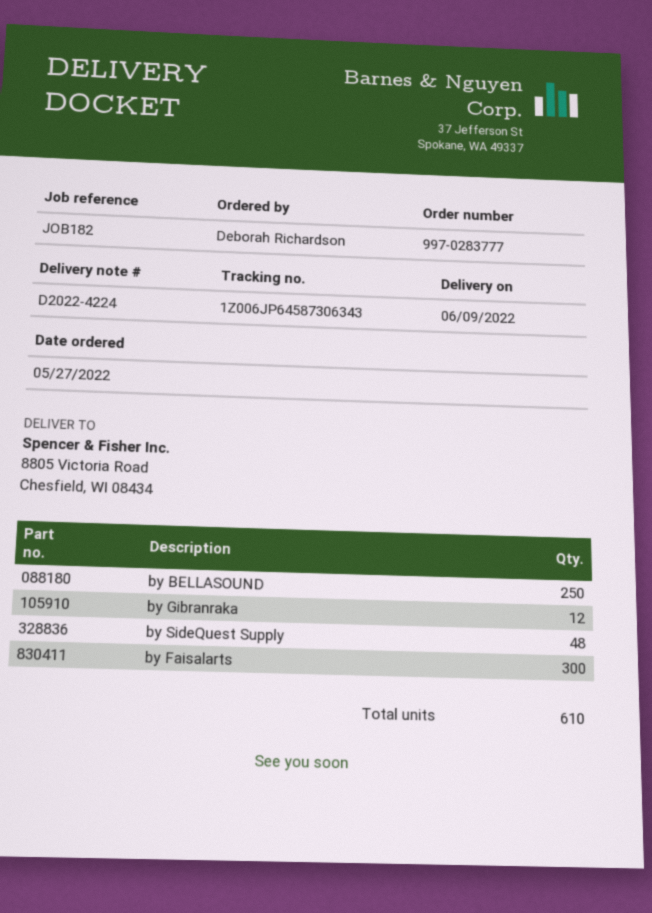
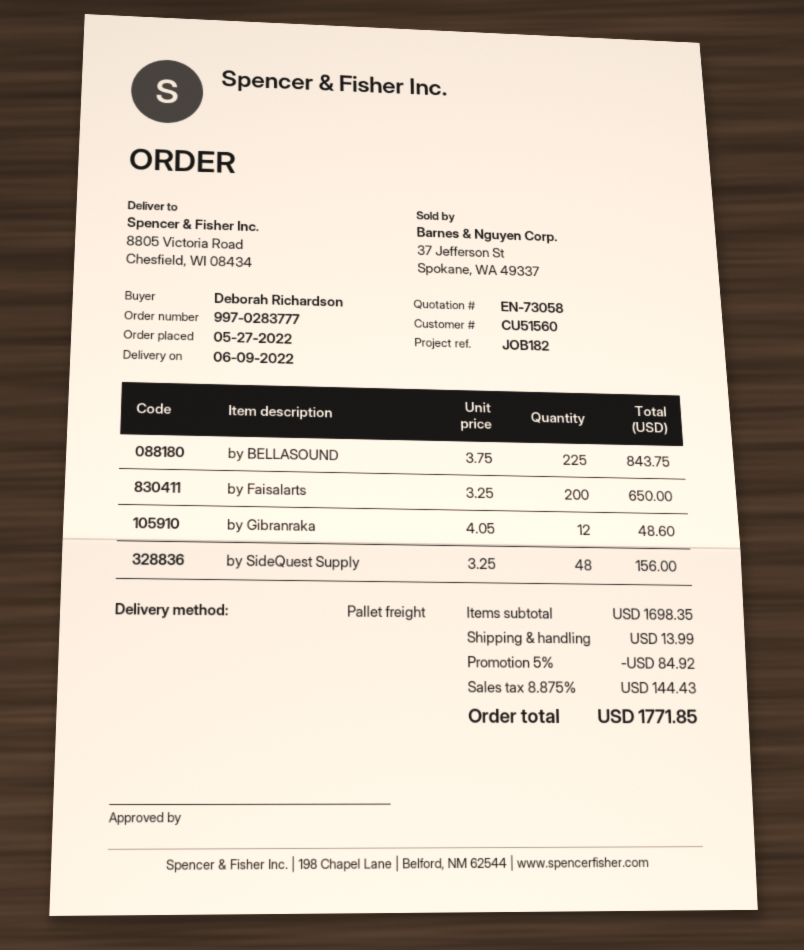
by BELLASOUND: 250 -> 225
by Faisalarts: 300 -> 200

